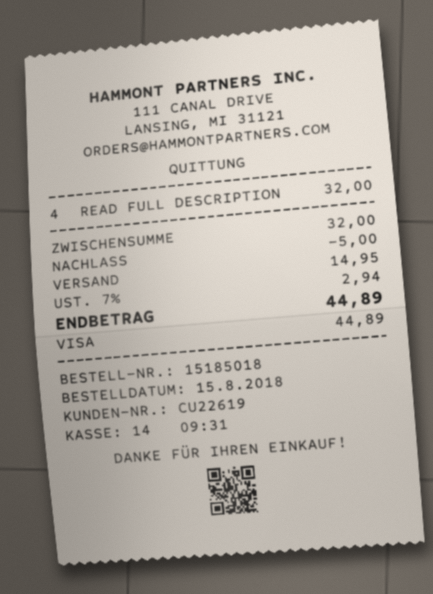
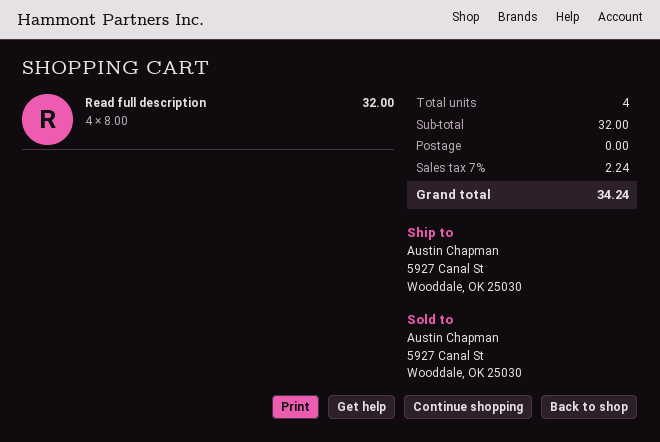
discount: 5.00 -> none
shipping: 14.95 -> 0.00
tax: 7% = 2.94 -> 7% = 2.24
total: 44.89 -> 34.24

